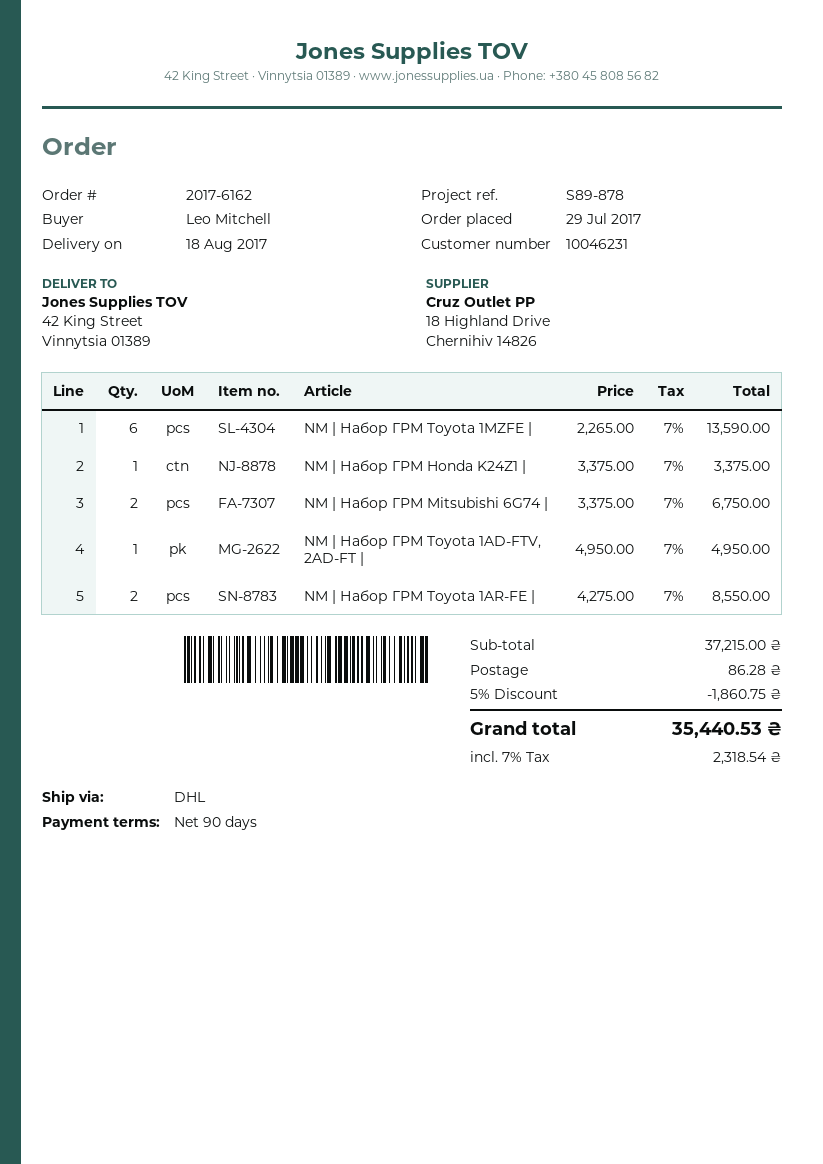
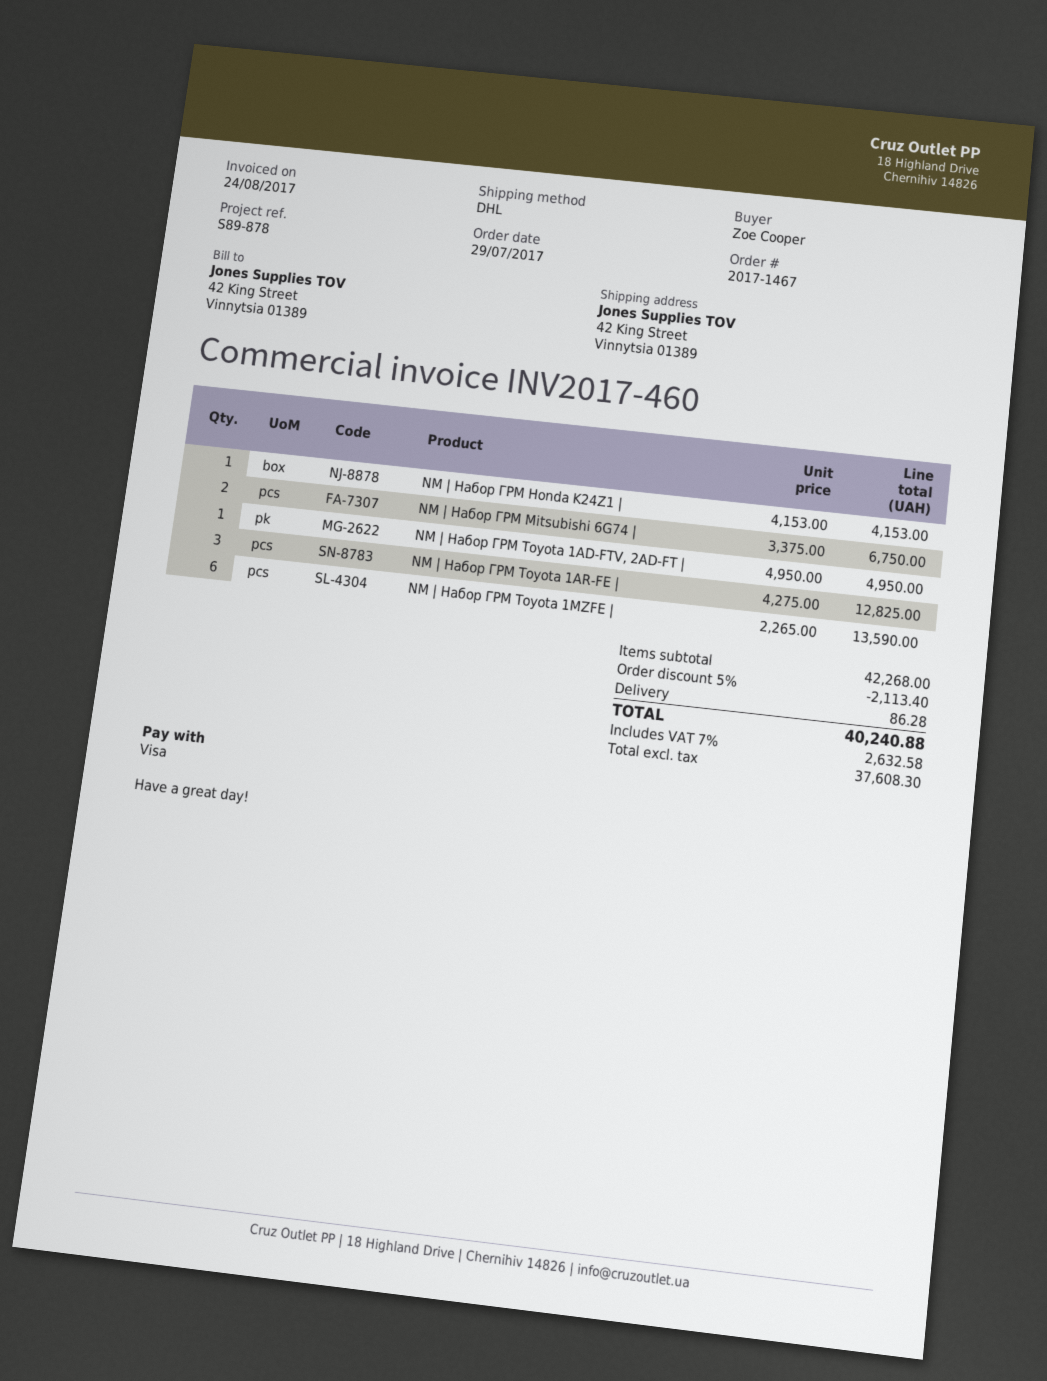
order number: 2017-6162 -> 2017-1467
ordered by: Leo Mitchell -> Zoe Cooper
NM | Набор ГРМ Honda K24Z1 |: 1 x 3375.00 = 3375.00 -> 1 x 4153.00 = 4153.00
NM | Набор ГРМ Toyota 1AR-FE |: 2 x 4275.00 = 8550.00 -> 3 x 4275.00 = 12825.00
subtotal: 37215.00 -> 42268.00
discount: 5% = 1860.75 -> 5% = 2113.40
tax: 7% = 2318.54 -> 7% = 2632.58
total: 35440.53 -> 40240.88

